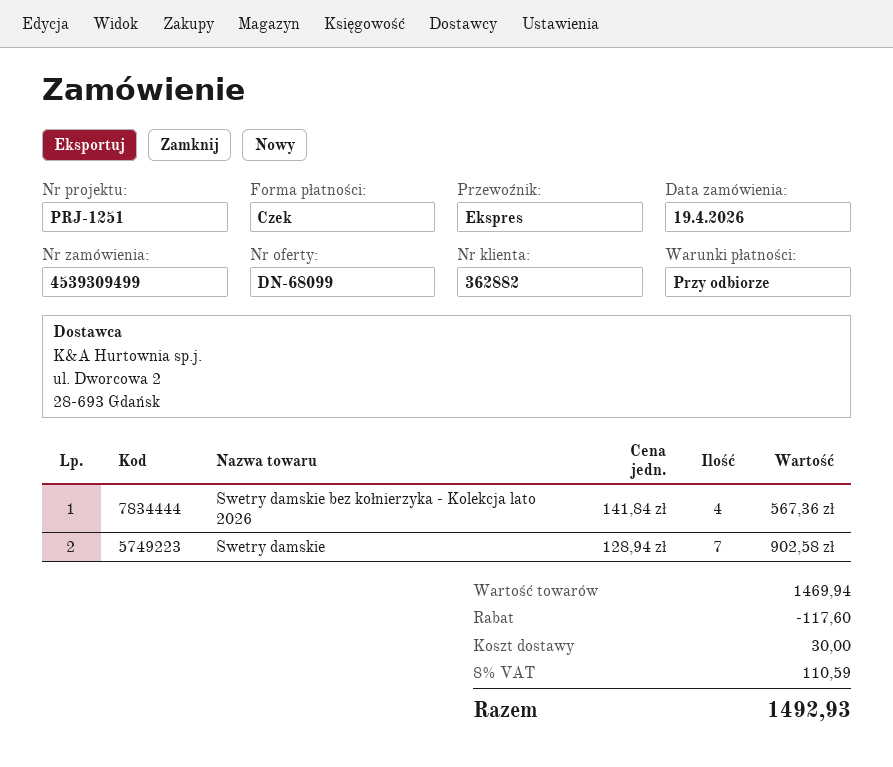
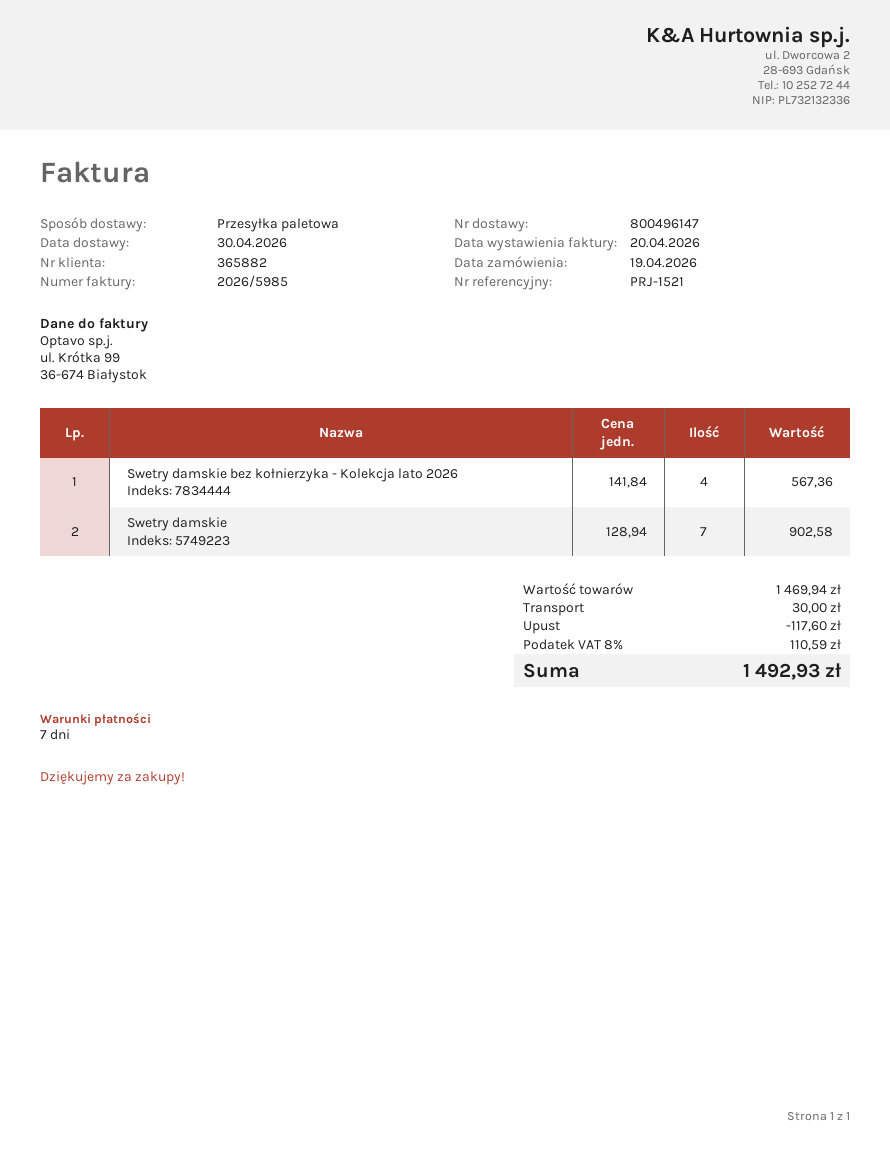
payment terms: on receipt -> 7 days
customer number: 362882 -> 365882
reference: PRJ-1251 -> PRJ-1521
shipping method: express -> pallet freight

